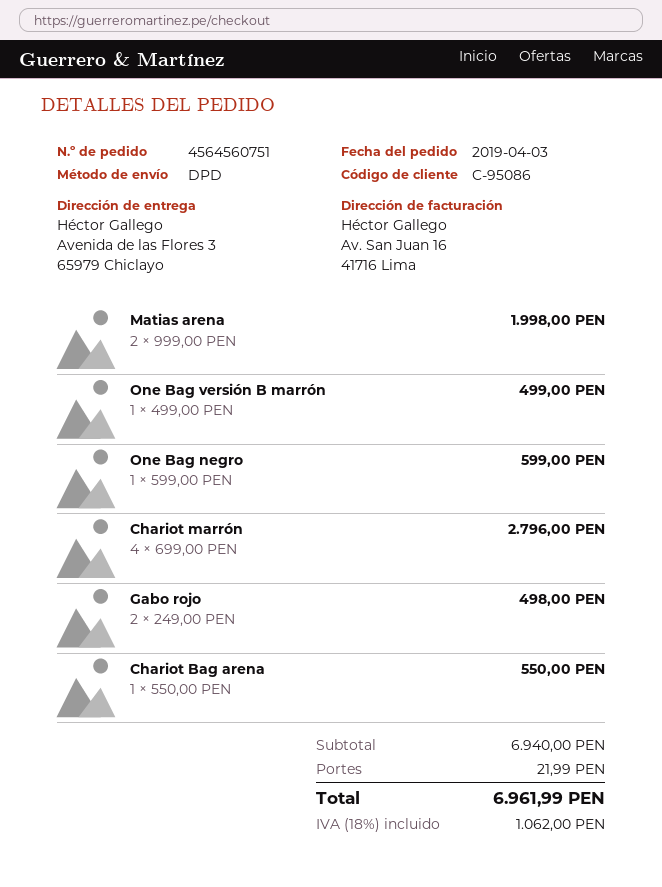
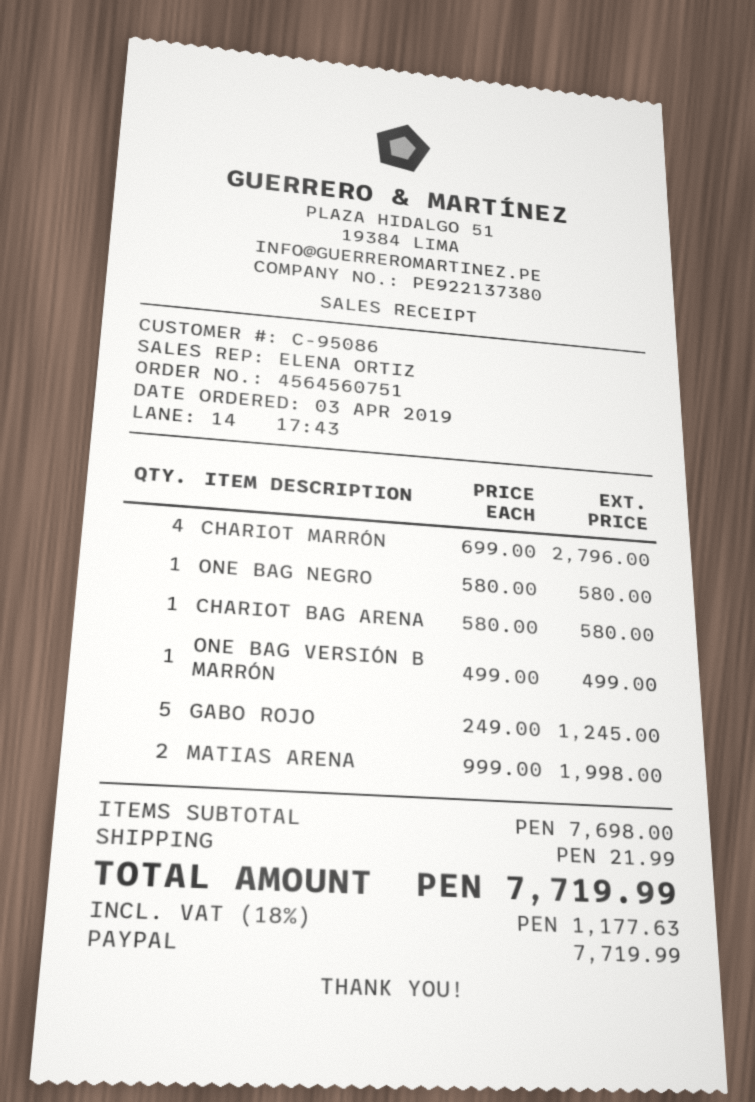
One Bag negro: 1 x 599.00 = 599.00 -> 1 x 580.00 = 580.00
Gabo rojo: 2 x 249.00 = 498.00 -> 5 x 249.00 = 1245.00
Chariot Bag arena: 1 x 550.00 = 550.00 -> 1 x 580.00 = 580.00
subtotal: 6940.00 -> 7698.00
tax: 18% = 1062.00 -> 18% = 1177.63
total: 6961.99 -> 7719.99

